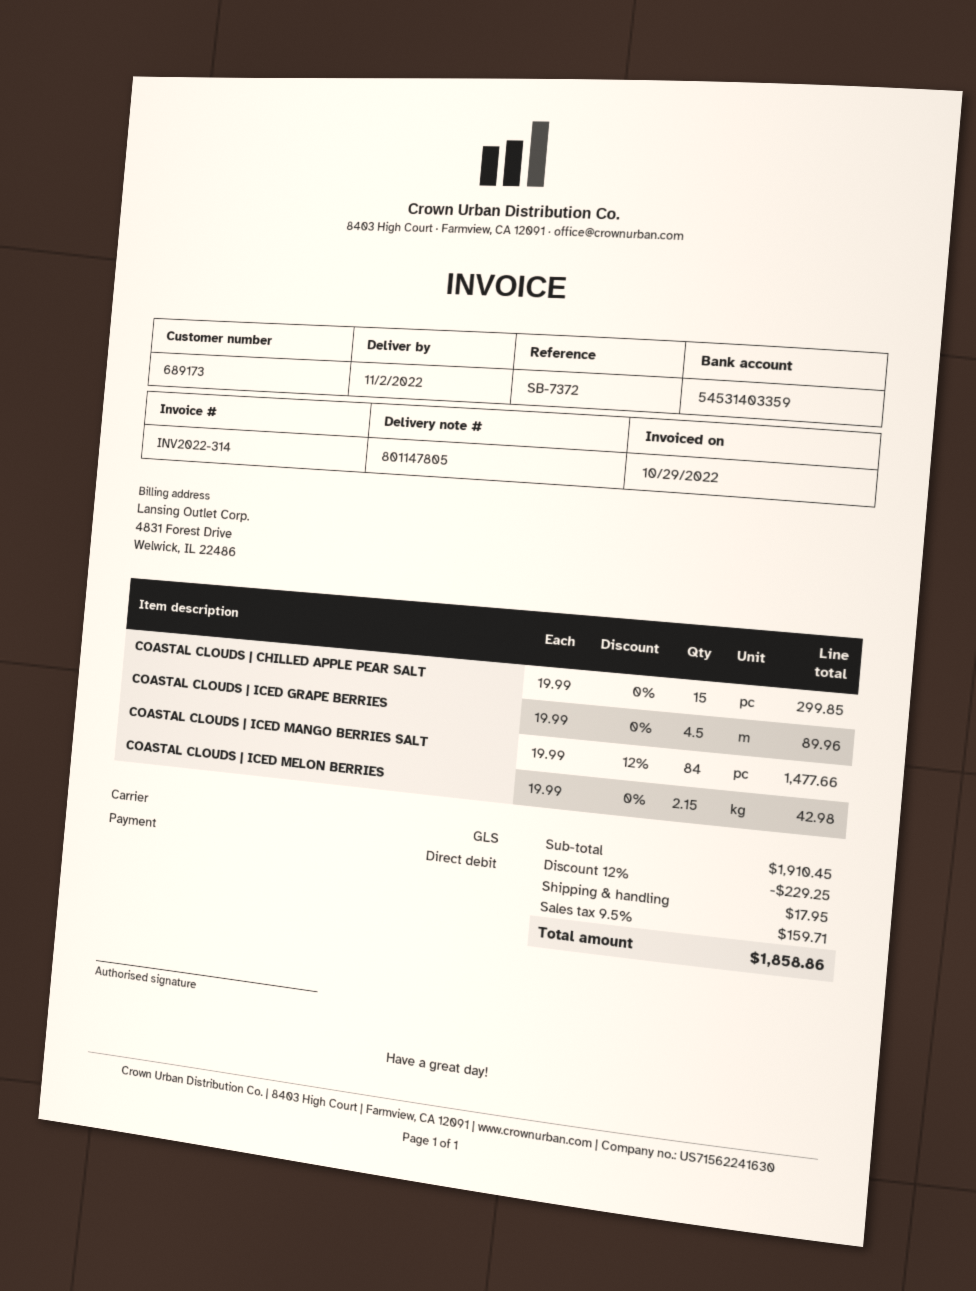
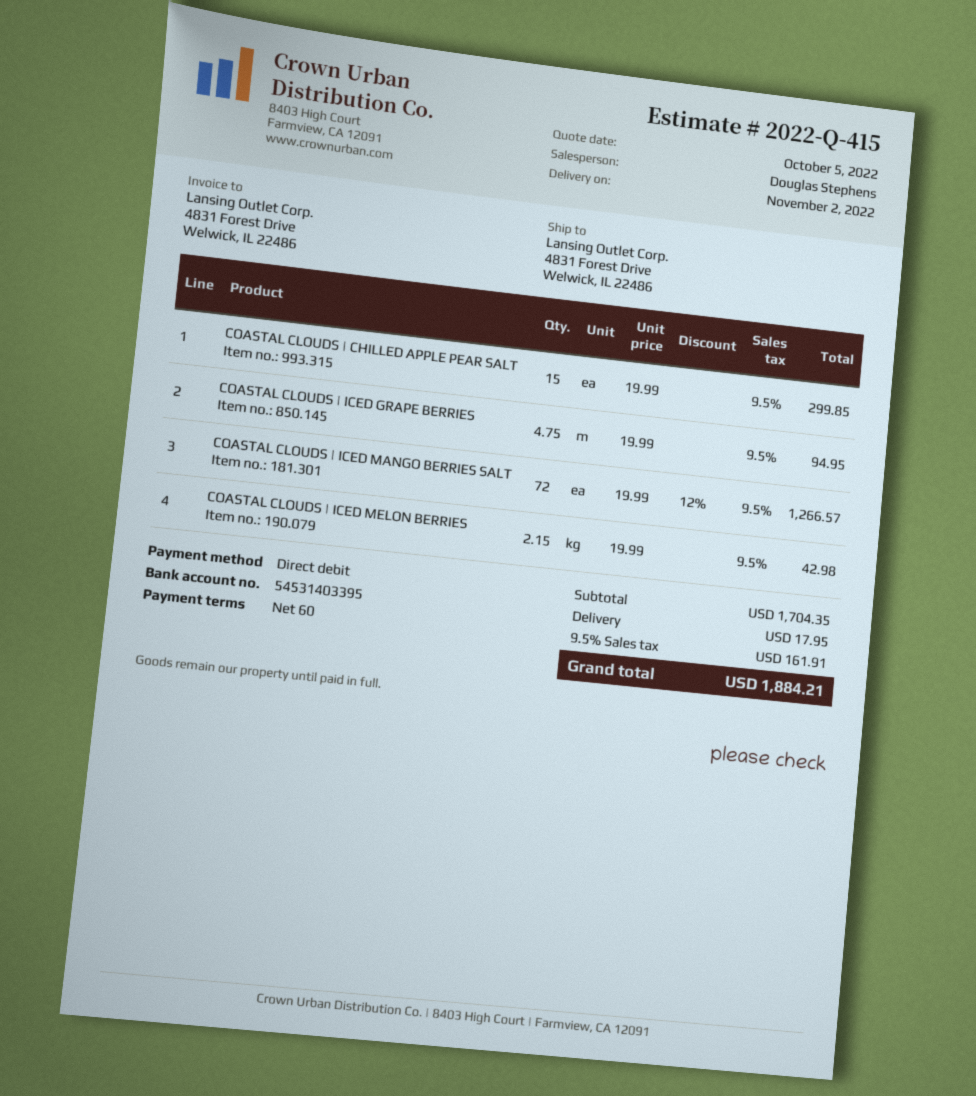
bank account: 54531403359 -> 54531403395
COASTAL CLOUDS | ICED GRAPE BERRIES: 4.5 x 19.99 = 89.96 -> 4.75 x 19.99 = 94.95
COASTAL CLOUDS | ICED MANGO BERRIES SALT: 84 x 19.99 - 12% = 1477.66 -> 72 x 19.99 - 12% = 1266.57
subtotal: 1910.45 -> 1704.35
discount: 12% = 229.25 -> none
tax: 9.5% = 159.71 -> 9.5% = 161.91
total: 1858.86 -> 1884.21

